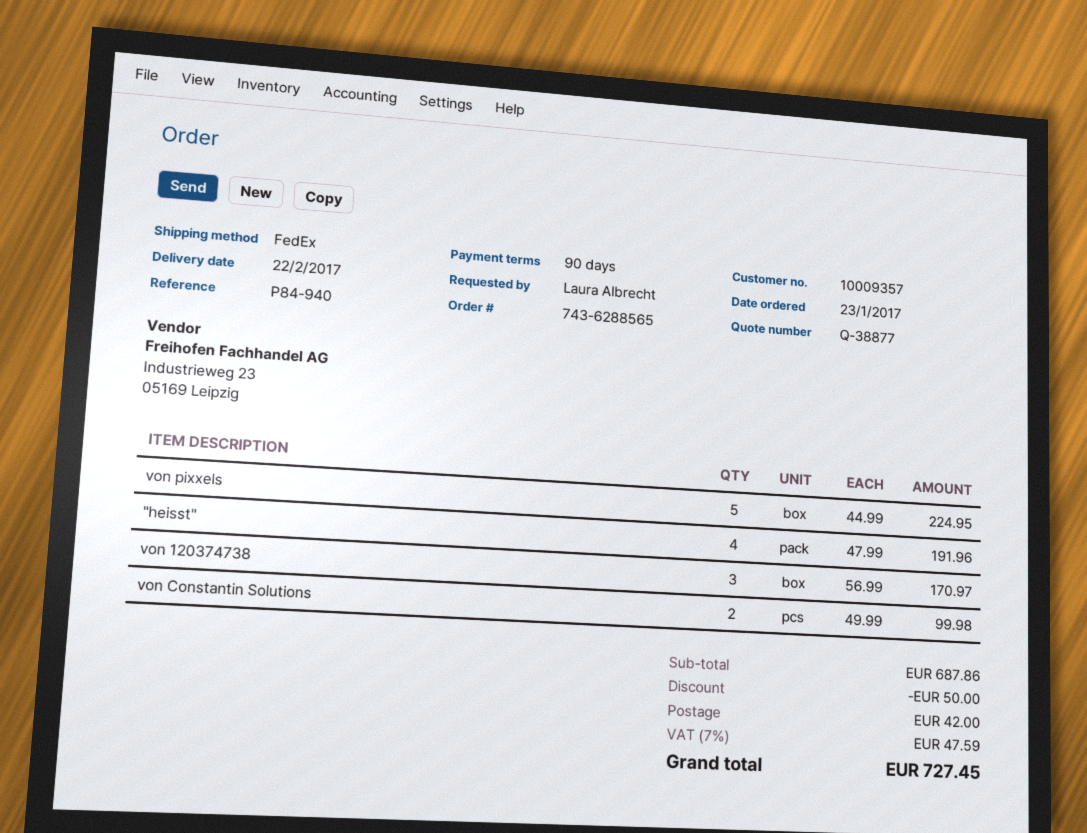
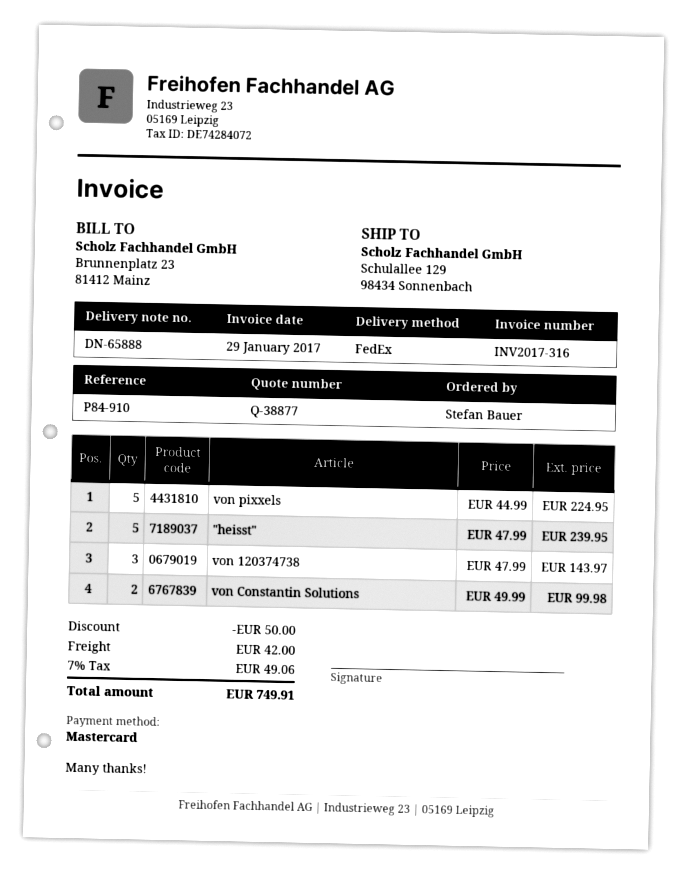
reference: P84-940 -> P84-910
ordered by: Laura Albrecht -> Stefan Bauer
"heisst": 4 x 47.99 = 191.96 -> 5 x 47.99 = 239.95
von 120374738: 3 x 56.99 = 170.97 -> 3 x 47.99 = 143.97
tax: 7% = 47.59 -> 7% = 49.06
total: 727.45 -> 749.91

